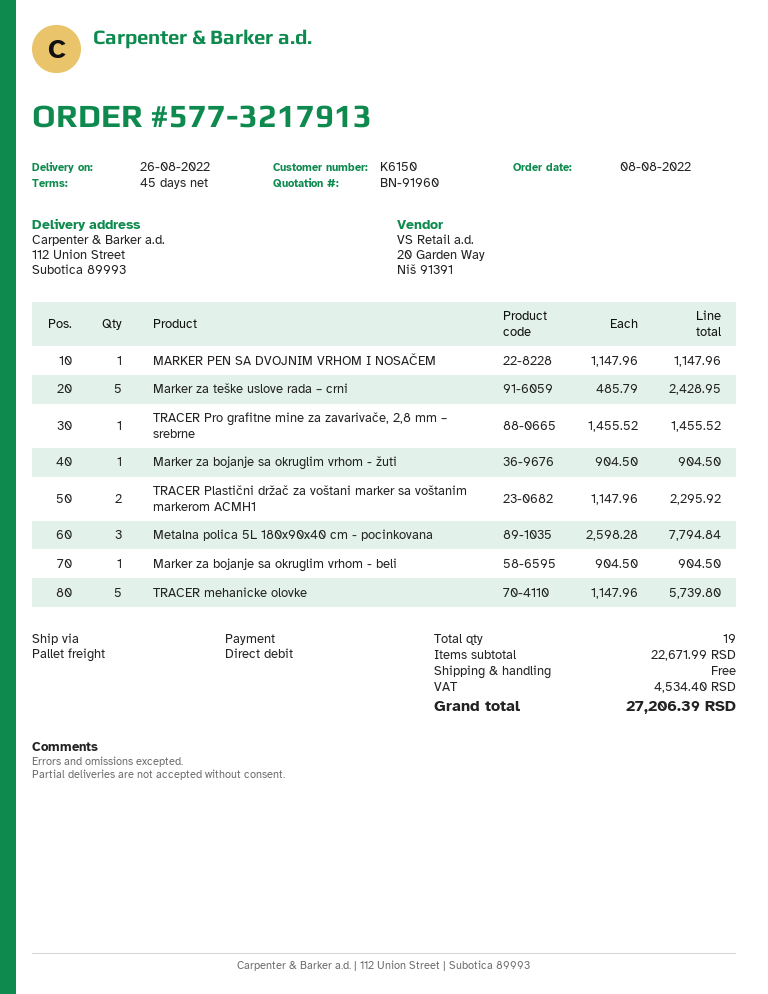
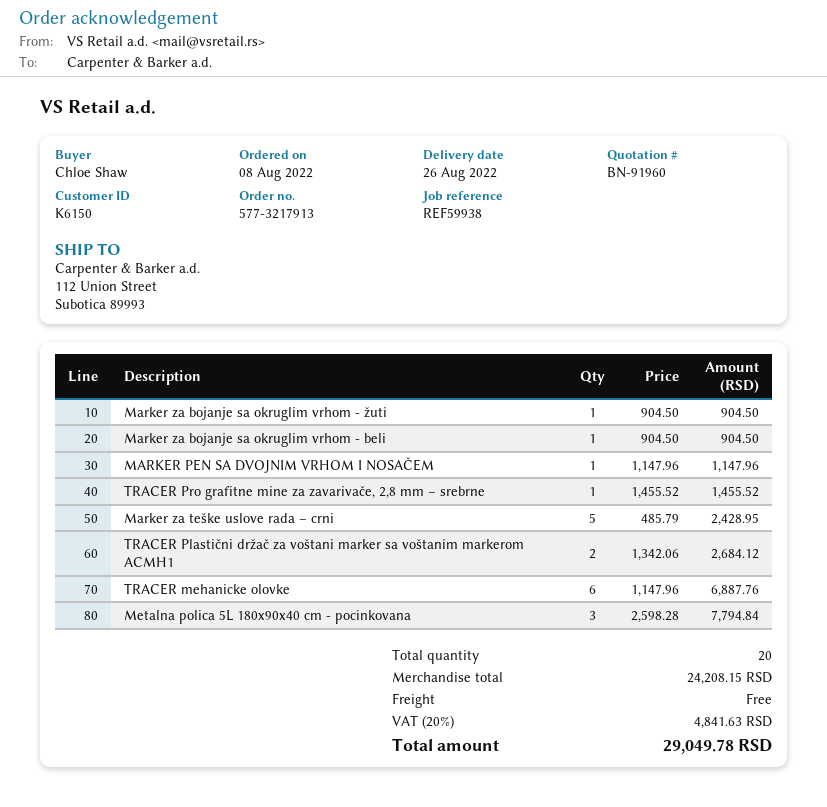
TRACER Plastični držač za voštani marker sa voštanim markerom ACMH1: 2 x 1147.96 = 2295.92 -> 2 x 1342.06 = 2684.12
TRACER mehanicke olovke: 5 x 1147.96 = 5739.80 -> 6 x 1147.96 = 6887.76
total quantity: 19 -> 20
subtotal: 22671.99 -> 24208.15
tax: 4534.40 -> 4841.63
total: 27206.39 -> 29049.78

